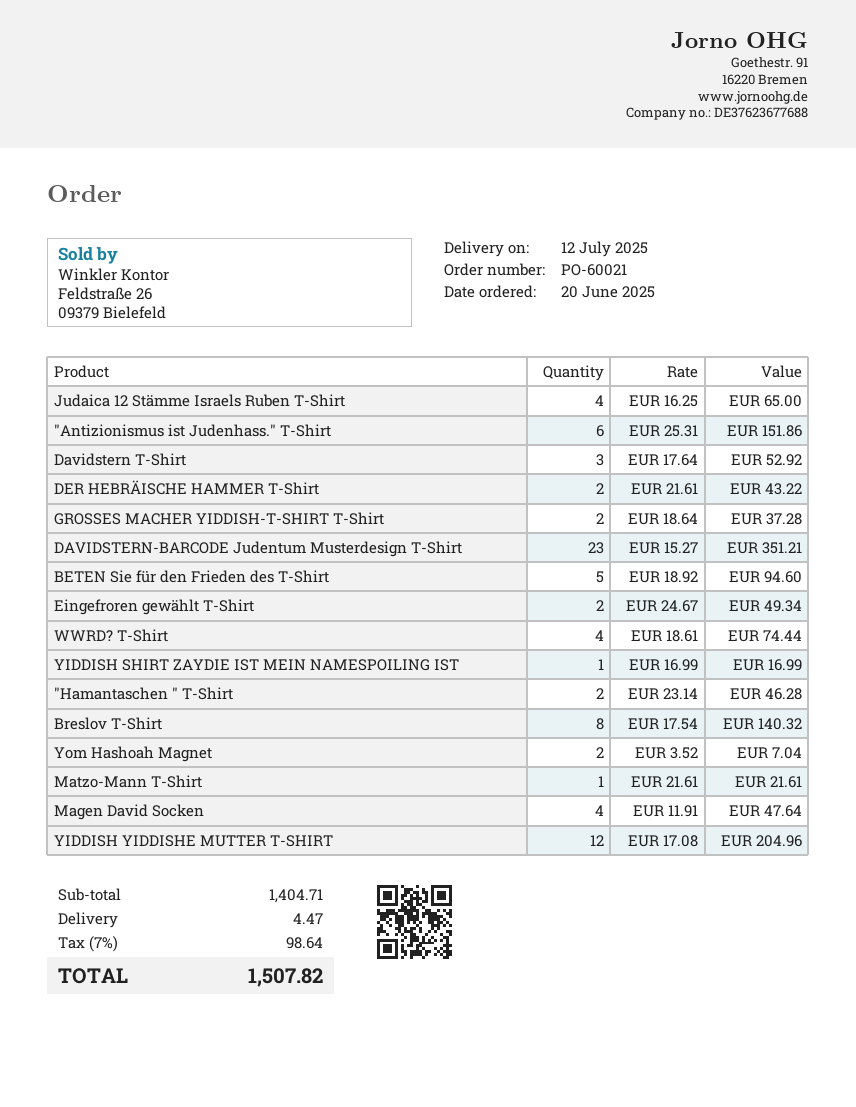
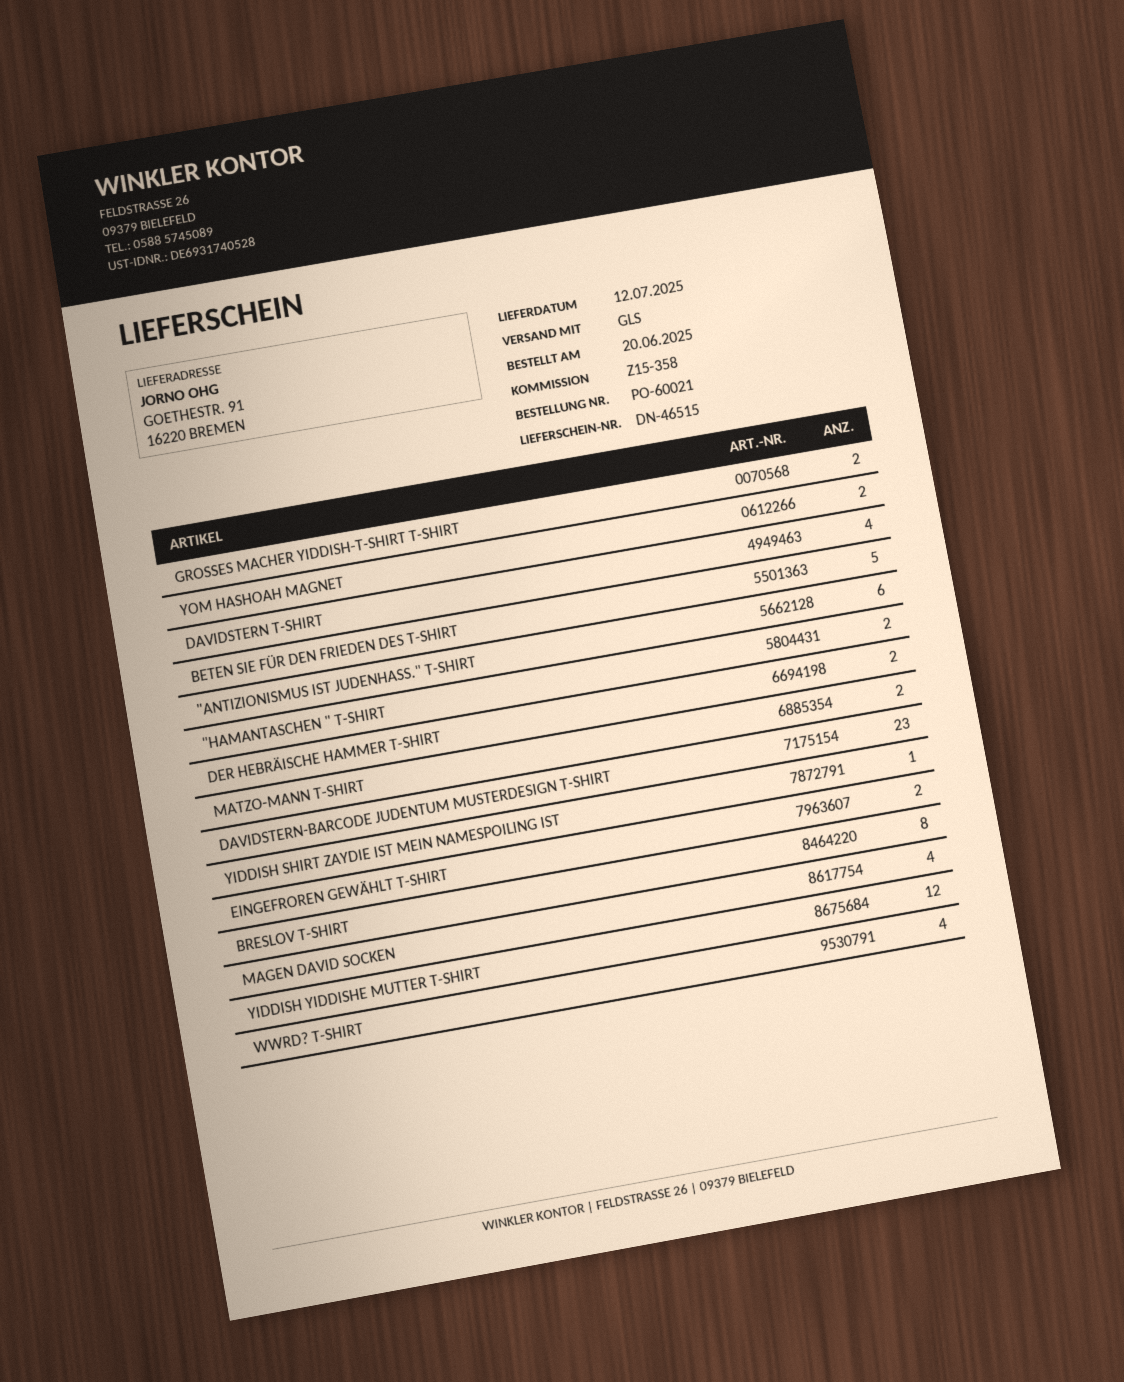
Judaica 12 Stämme Israels Ruben T-Shirt: 4 -> none
Davidstern T-Shirt: 3 -> 4
Matzo-Mann T-Shirt: 1 -> 2

